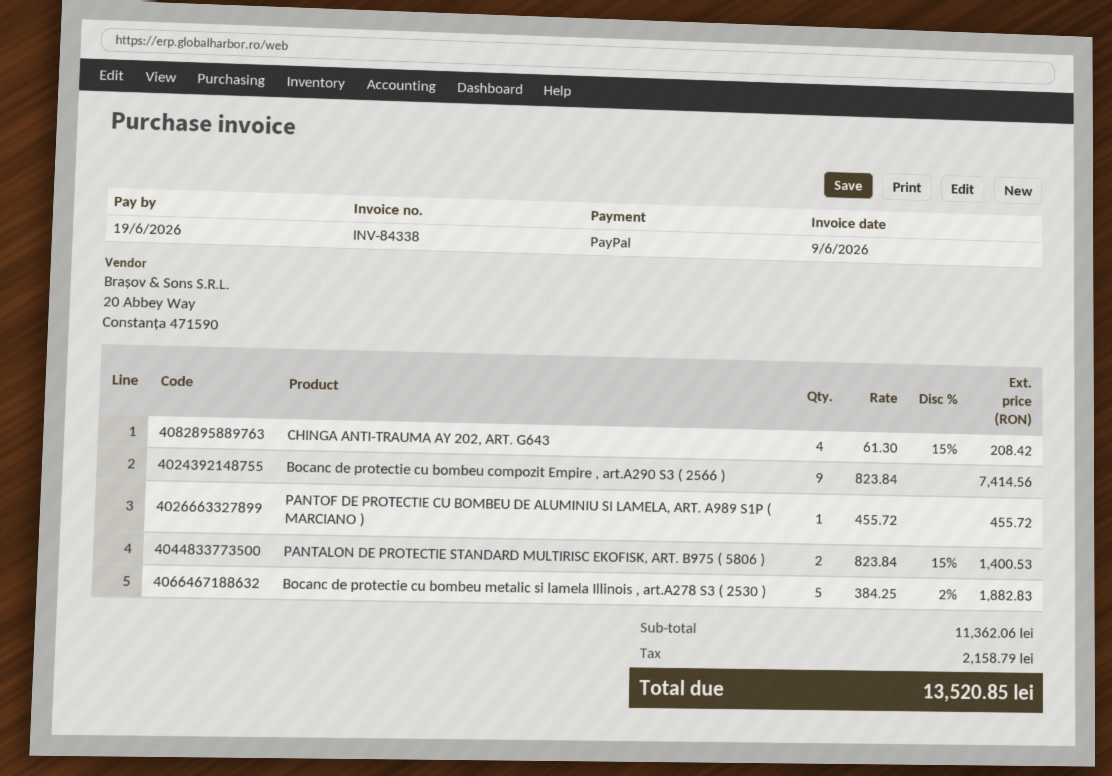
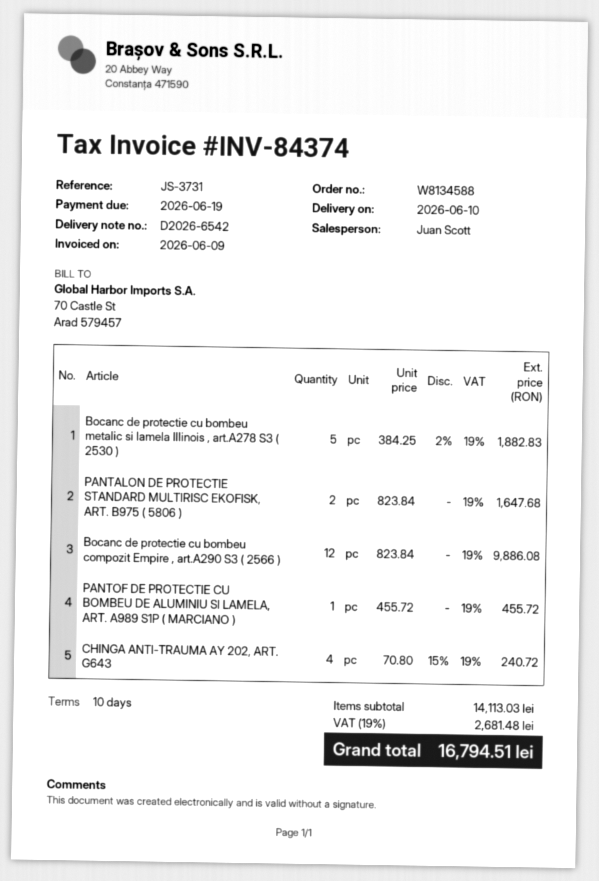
invoice number: INV-84338 -> INV-84374
CHINGA ANTI-TRAUMA AY 202, ART. G643: 4 x 61.30 - 15% = 208.42 -> 4 x 70.80 - 15% = 240.72
Bocanc de protectie cu bombeu compozit Empire , art.A290 S3 ( 2566 ): 9 x 823.84 = 7414.56 -> 12 x 823.84 = 9886.08
PANTALON DE PROTECTIE STANDARD MULTIRISC EKOFISK, ART. B975 ( 5806 ): 2 x 823.84 - 15% = 1400.53 -> 2 x 823.84 = 1647.68
subtotal: 11362.06 -> 14113.03
tax: 2158.79 -> 2681.48
total: 13520.85 -> 16794.51

